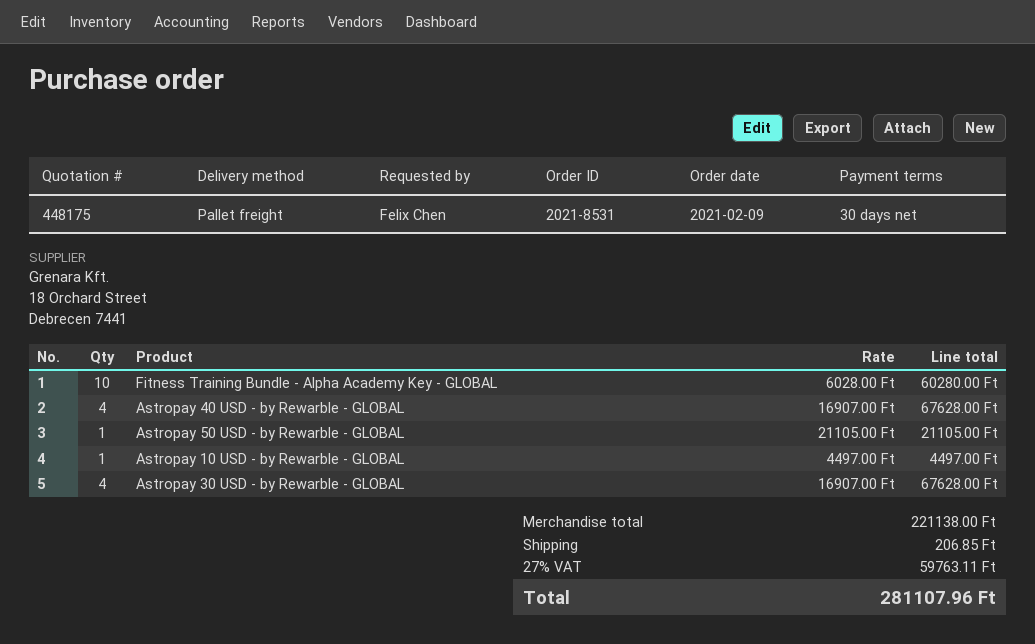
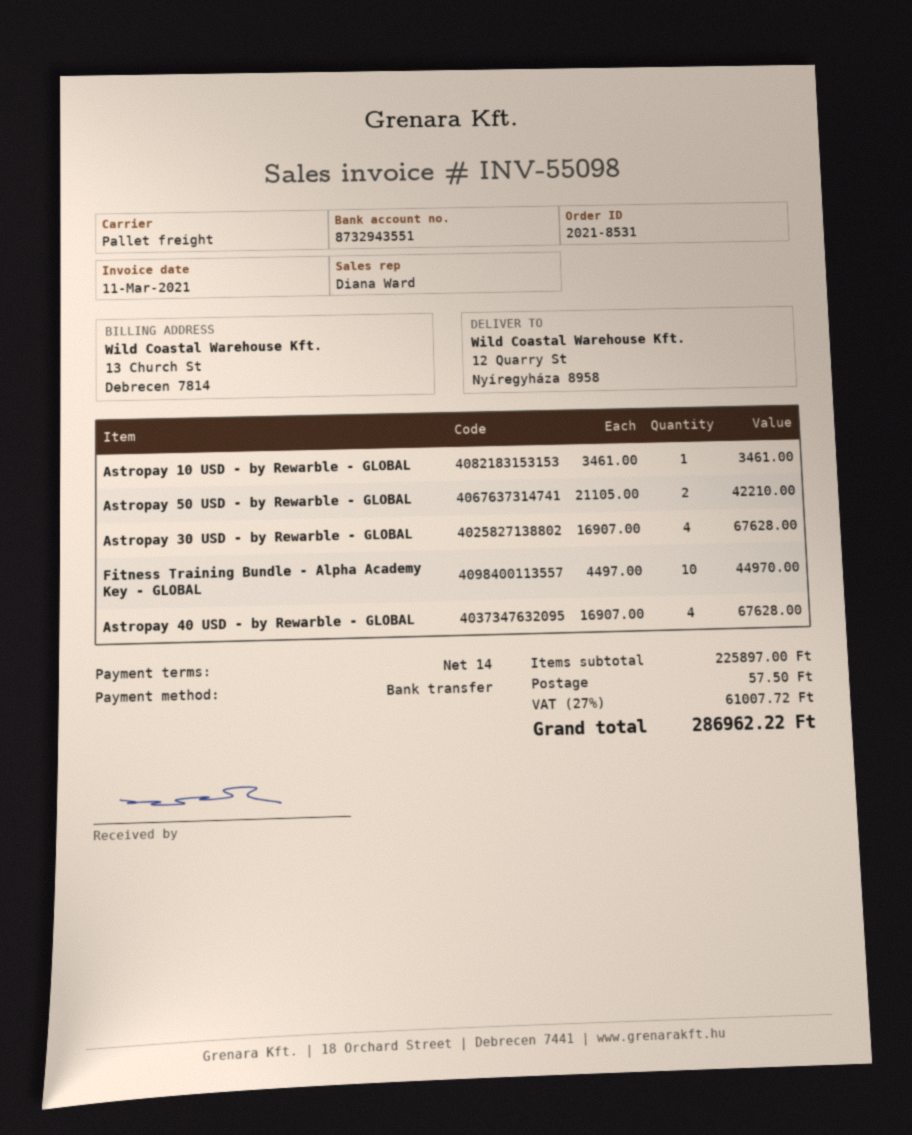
payment terms: 30 days -> 14 days
Fitness Training Bundle - Alpha Academy Key - GLOBAL: 10 x 6028.00 = 60280.00 -> 10 x 4497.00 = 44970.00
Astropay 50 USD - by Rewarble - GLOBAL: 1 x 21105.00 = 21105.00 -> 2 x 21105.00 = 42210.00
Astropay 10 USD - by Rewarble - GLOBAL: 1 x 4497.00 = 4497.00 -> 1 x 3461.00 = 3461.00
subtotal: 221138.00 -> 225897.00
shipping: 206.85 -> 57.50
tax: 27% = 59763.11 -> 27% = 61007.72
total: 281107.96 -> 286962.22

